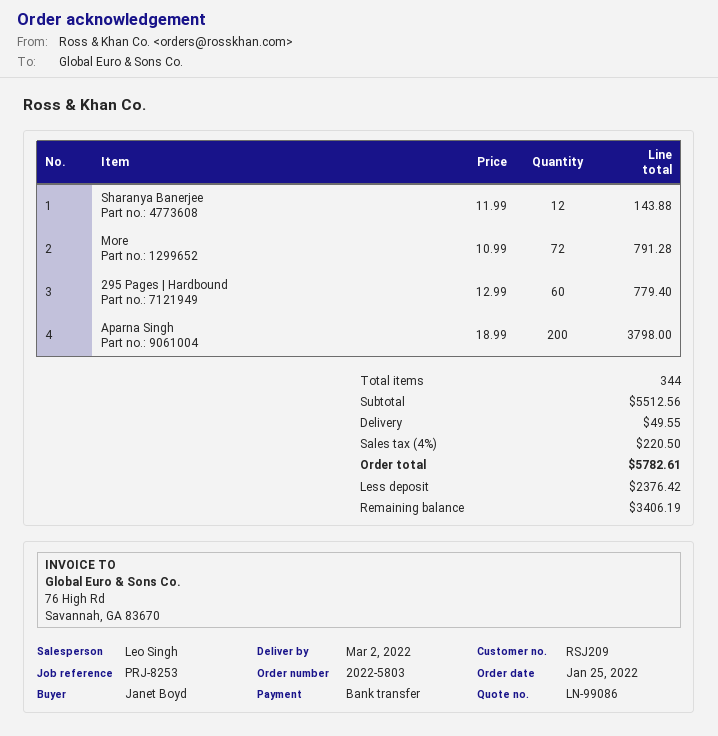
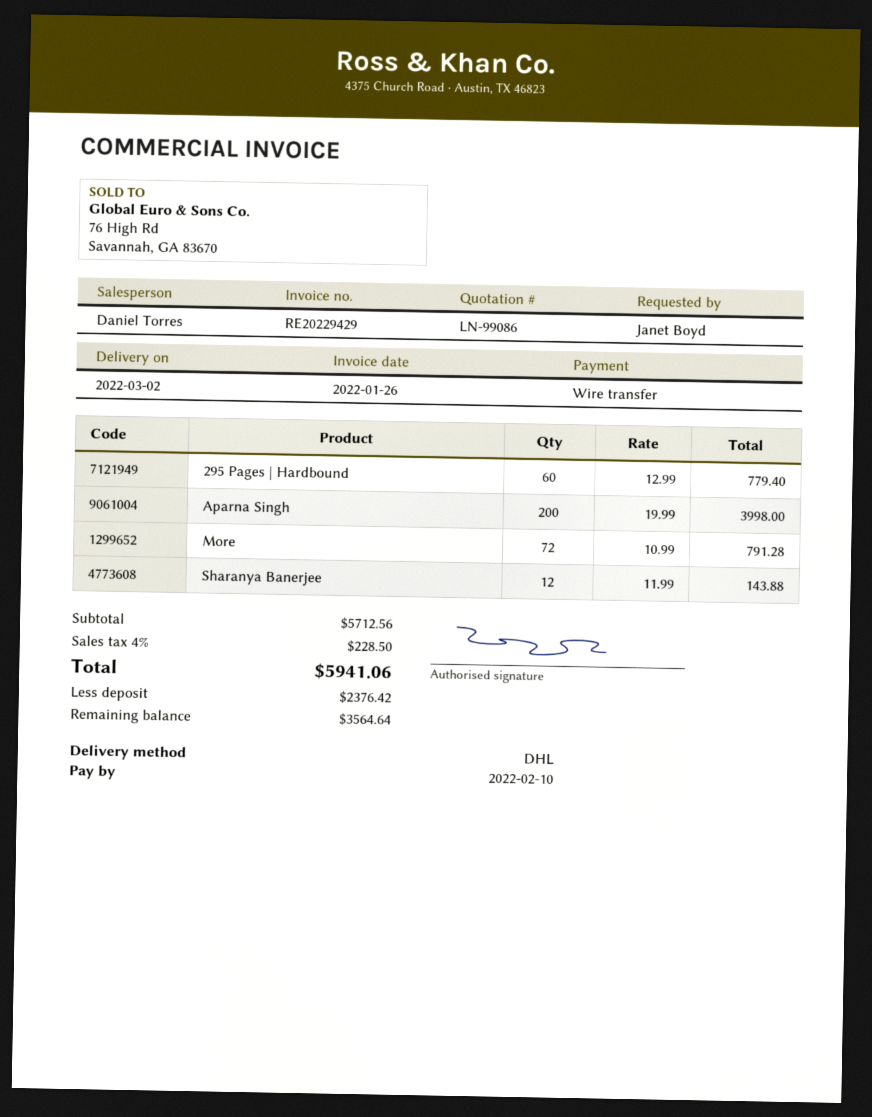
sales rep: Leo Singh -> Daniel Torres
Aparna Singh: 200 x 18.99 = 3798.00 -> 200 x 19.99 = 3998.00
subtotal: 5512.56 -> 5712.56
shipping: 49.55 -> none
tax: 4% = 220.50 -> 4% = 228.50
total: 5782.61 -> 5941.06
balance: 3406.19 -> 3564.64

